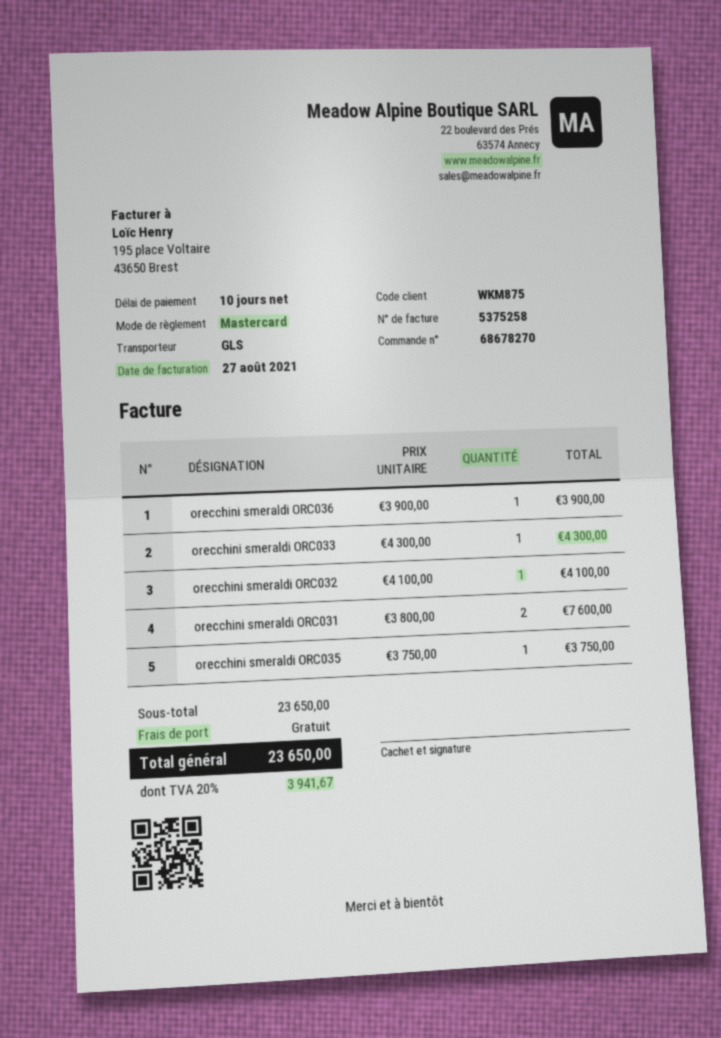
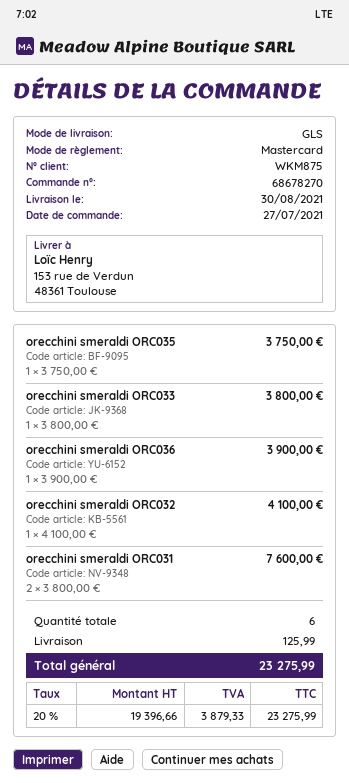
orecchini smeraldi ORC033: 1 x 4300.00 = 4300.00 -> 1 x 3800.00 = 3800.00
shipping: 0.00 -> 125.99
tax: 20% = 3941.67 -> 20% = 3879.33
total: 23650.00 -> 23275.99

